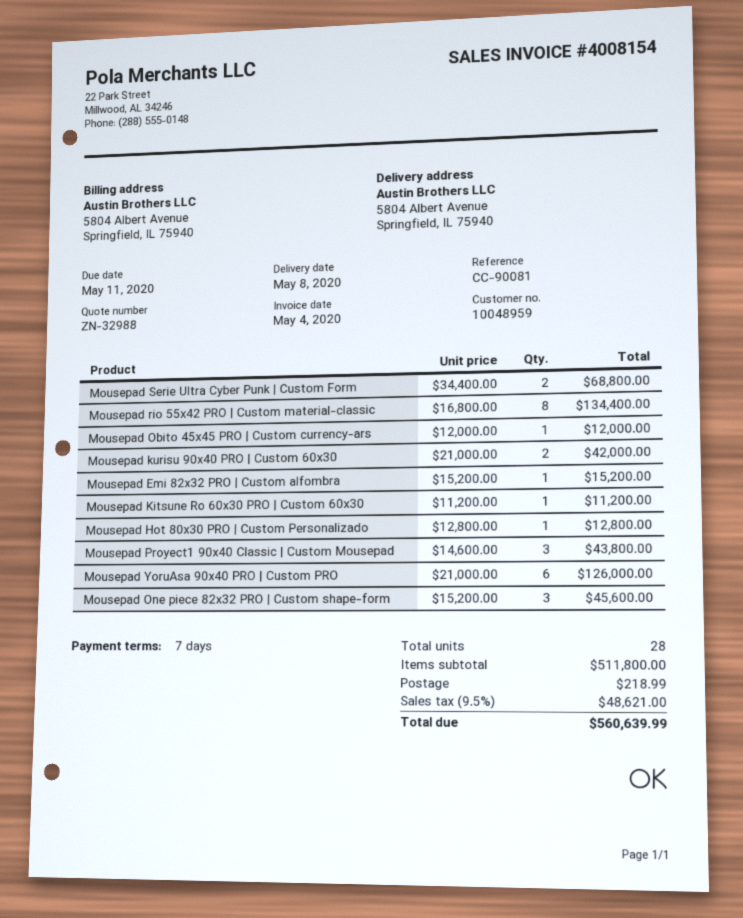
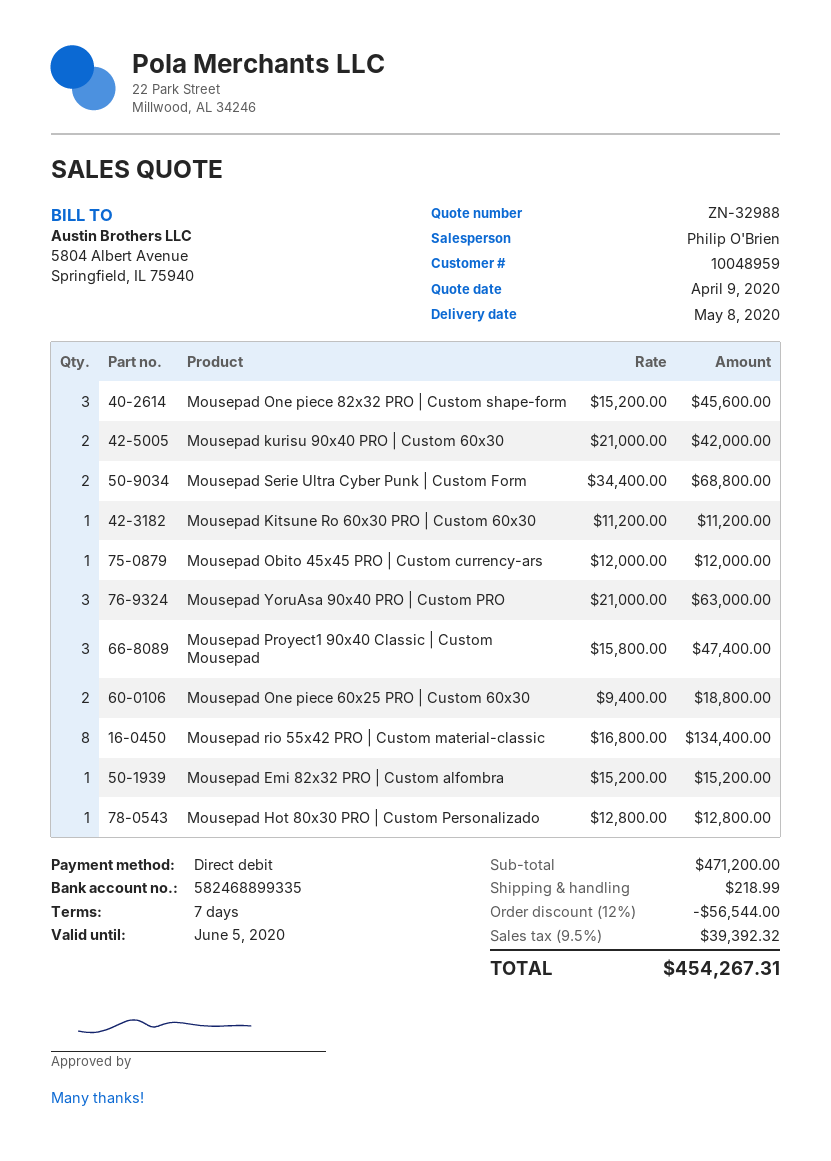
Mousepad Proyect1 90x40 Classic | Custom Mousepad: 3 x 14600.00 = 43800.00 -> 3 x 15800.00 = 47400.00
Mousepad YoruAsa 90x40 PRO | Custom PRO: 6 x 21000.00 = 126000.00 -> 3 x 21000.00 = 63000.00
Mousepad One piece 60x25 PRO | Custom 60x30: none -> 2 x 9400.00 = 18800.00
subtotal: 511800.00 -> 471200.00
discount: none -> 12% = 56544.00
tax: 9.5% = 48621.00 -> 9.5% = 39392.32
total: 560639.99 -> 454267.31

